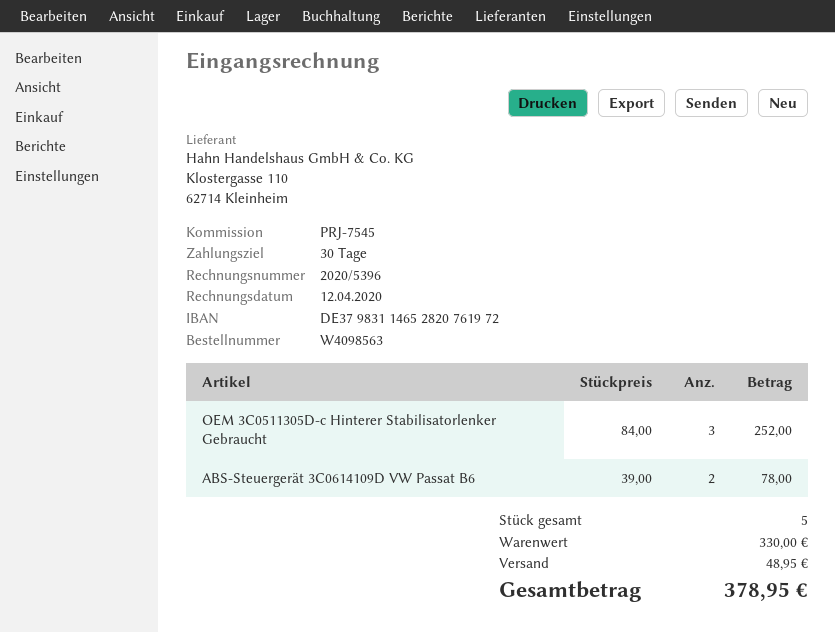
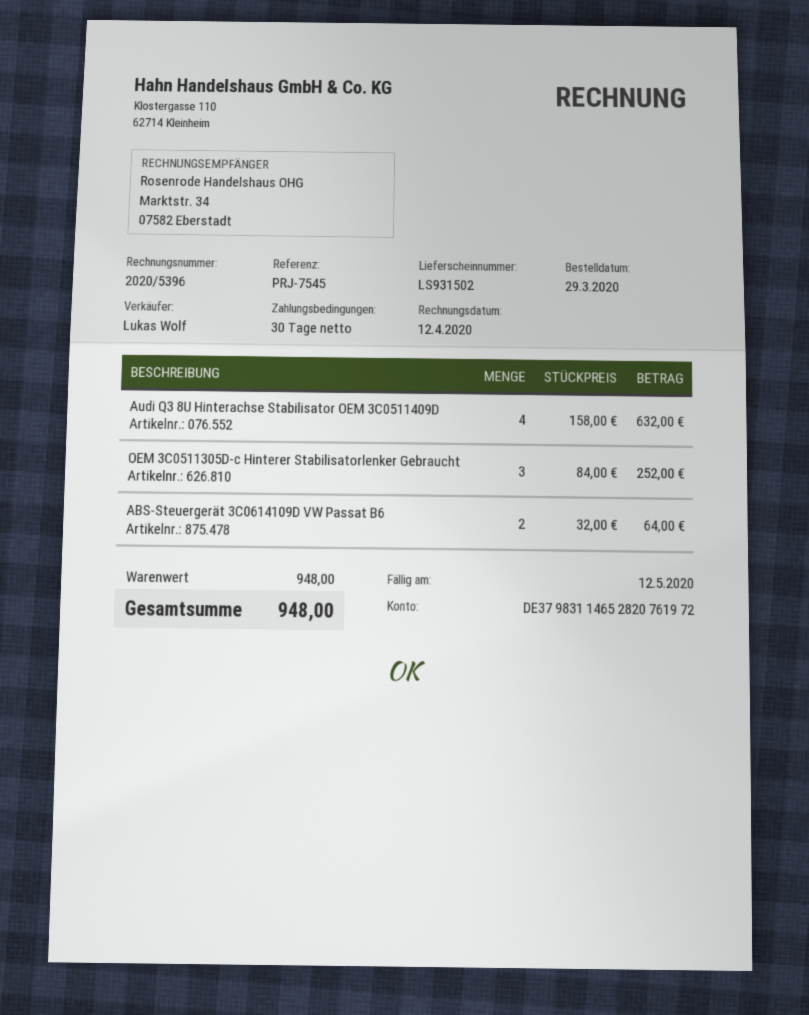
ABS-Steuergerät 3C0614109D VW Passat B6: 2 x 39.00 = 78.00 -> 2 x 32.00 = 64.00
Audi Q3 8U Hinterachse Stabilisator OEM 3C0511409D: none -> 4 x 158.00 = 632.00
subtotal: 330.00 -> 948.00
shipping: 48.95 -> none
total: 378.95 -> 948.00

